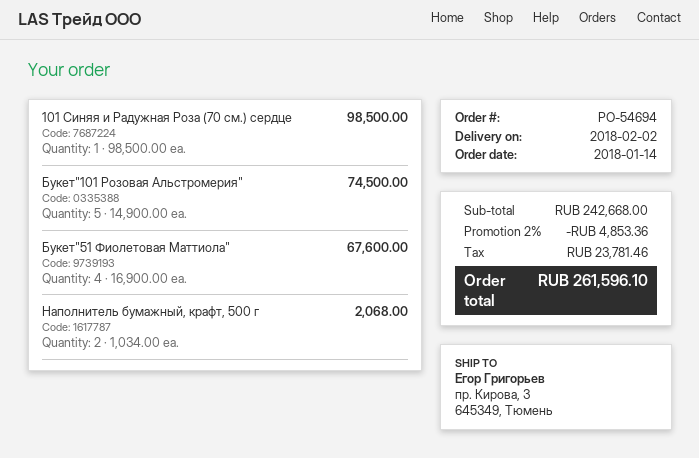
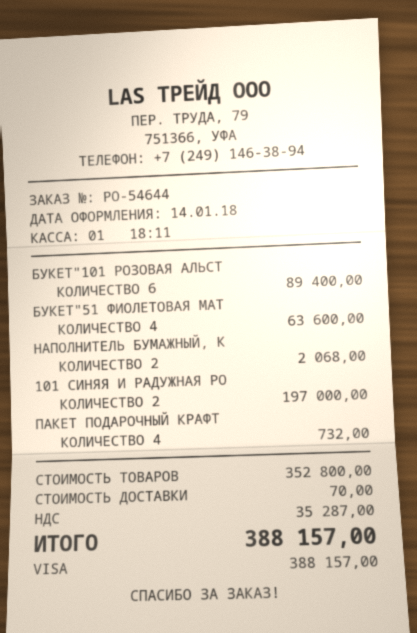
order number: PO-54694 -> PO-54644
101 Синяя и Радужная Роза (70 см.) сердце: 1 for 98500.00 -> 2 for 197000.00
Букет"101 Розовая Альстромерия": 5 for 74500.00 -> 6 for 89400.00
Букет"51 Фиолетовая Маттиола": 4 for 67600.00 -> 4 for 63600.00
ПАКЕТ ПОДАРОЧНЫЙ КРАФТ: none -> 4 for 732.00
subtotal: 242668.00 -> 352800.00
discount: 2% = 4853.36 -> none
shipping: none -> 70.00
tax: 23781.46 -> 35287.00
total: 261596.10 -> 388157.00

